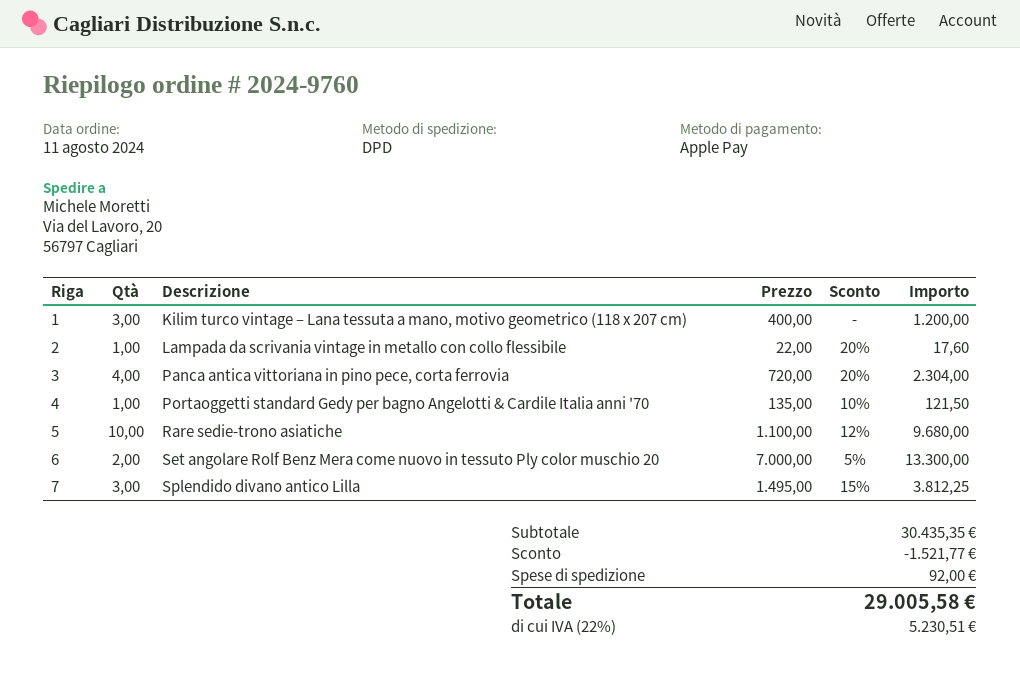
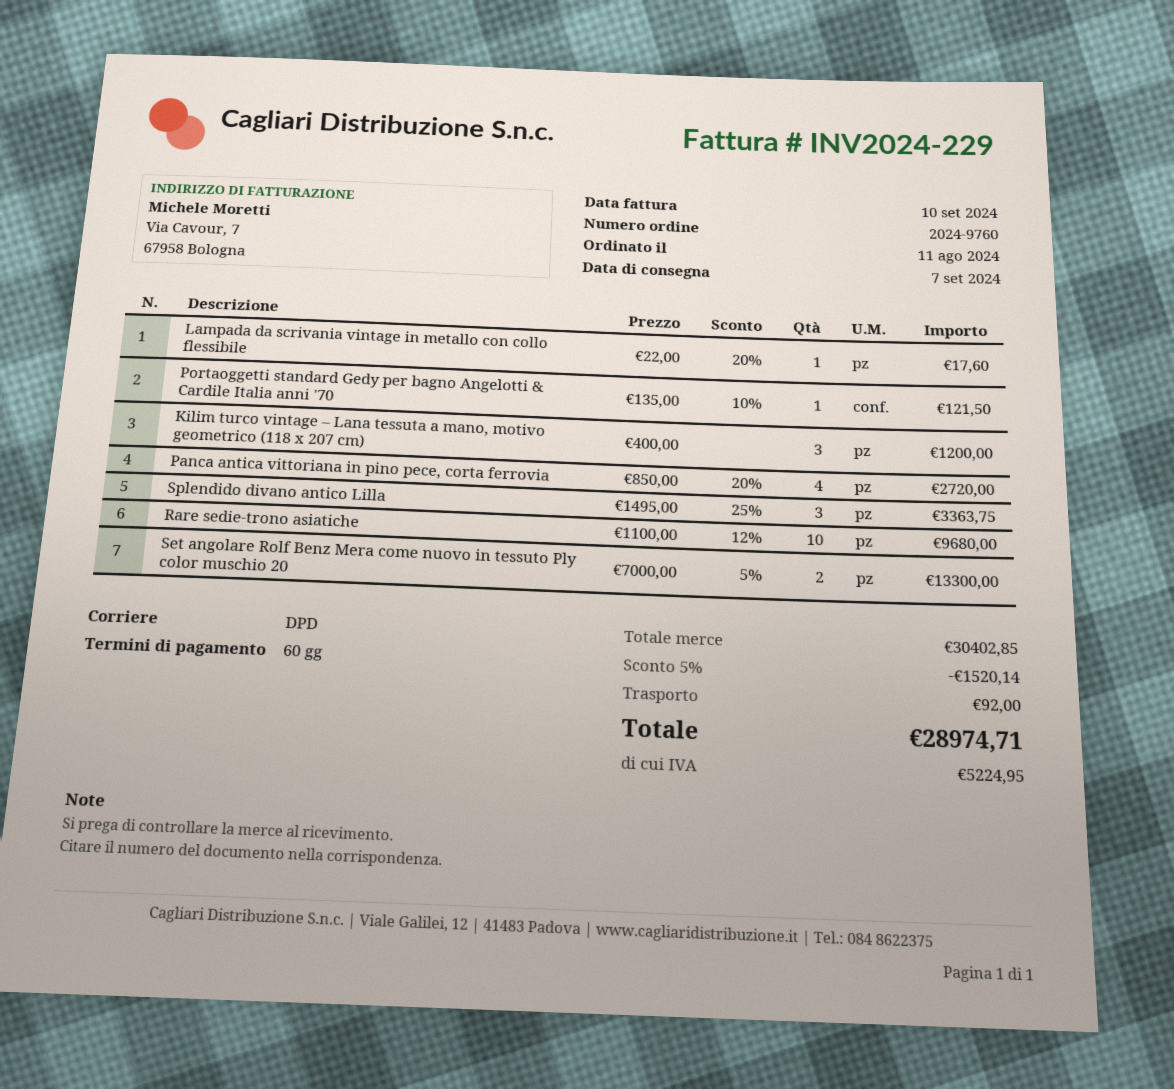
Panca antica vittoriana in pino pece, corta ferrovia: 4 x 720.00 - 20% = 2304.00 -> 4 x 850.00 - 20% = 2720.00
Splendido divano antico Lilla: 3 x 1495.00 - 15% = 3812.25 -> 3 x 1495.00 - 25% = 3363.75
subtotal: 30435.35 -> 30402.85
discount: 1521.77 -> 1520.14
tax: 5230.51 -> 5224.95
total: 29005.58 -> 28974.71

